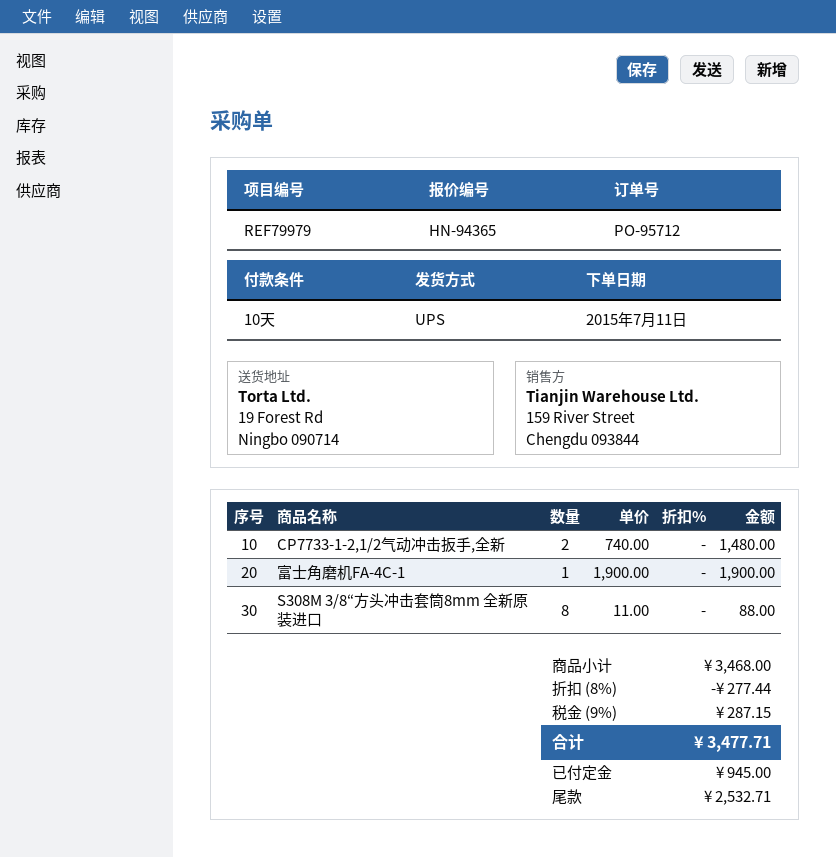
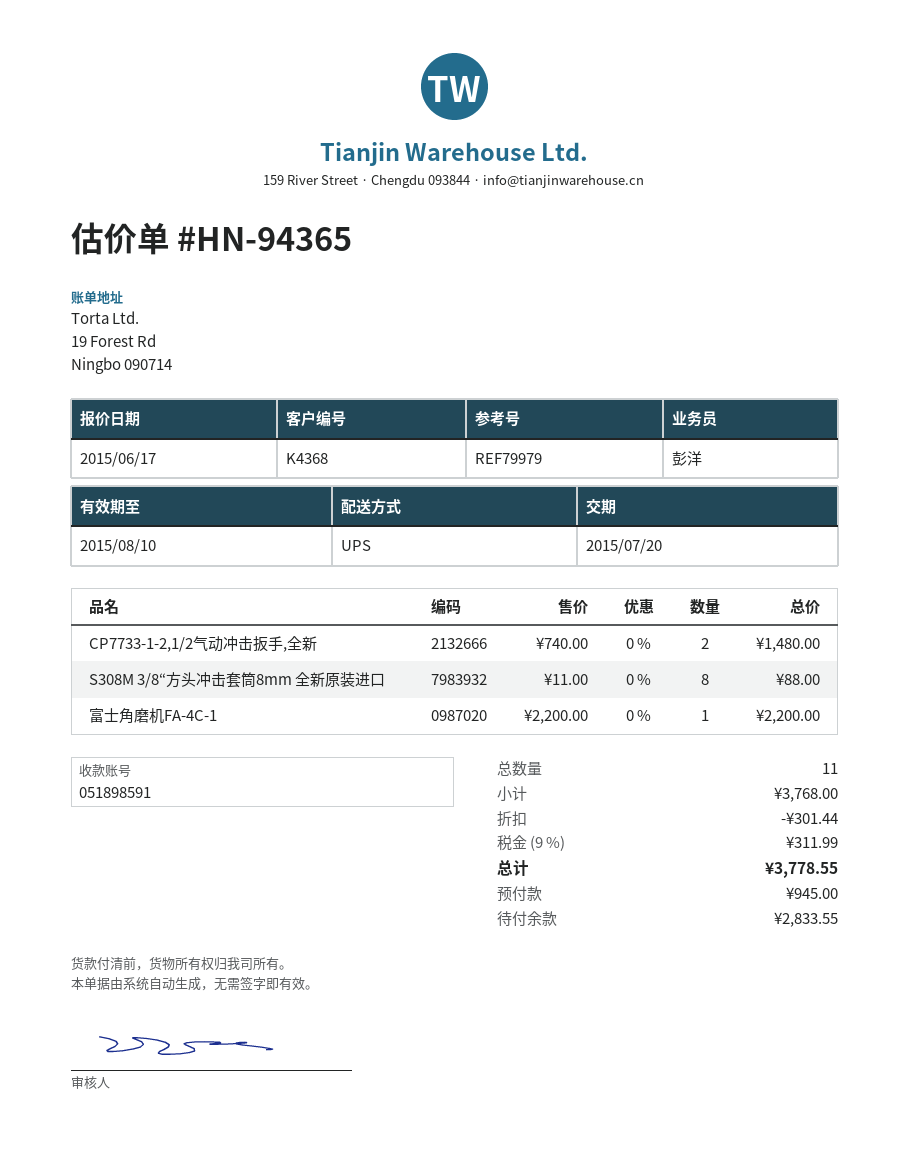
富士角磨机FA-4C-1: 1 x 1900.00 = 1900.00 -> 1 x 2200.00 = 2200.00
subtotal: 3468.00 -> 3768.00
discount: 277.44 -> 301.44
tax: 9% = 287.15 -> 9% = 311.99
total: 3477.71 -> 3778.55
balance: 2532.71 -> 2833.55

